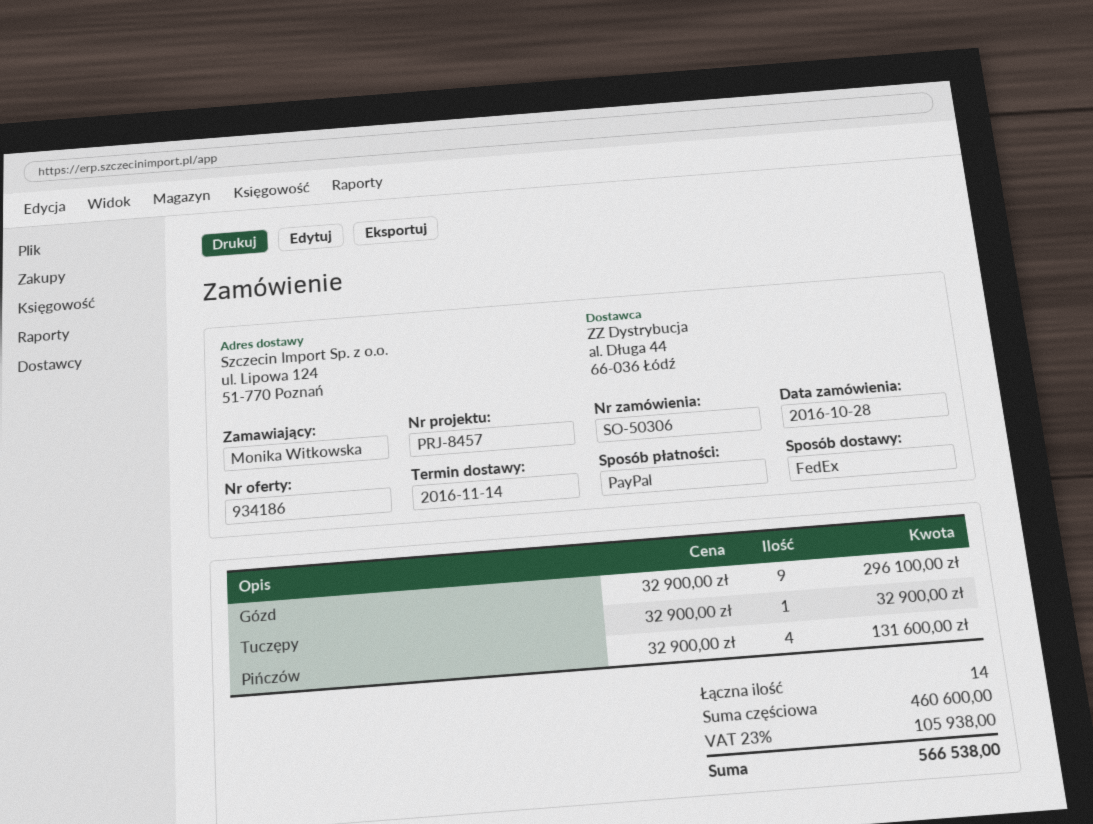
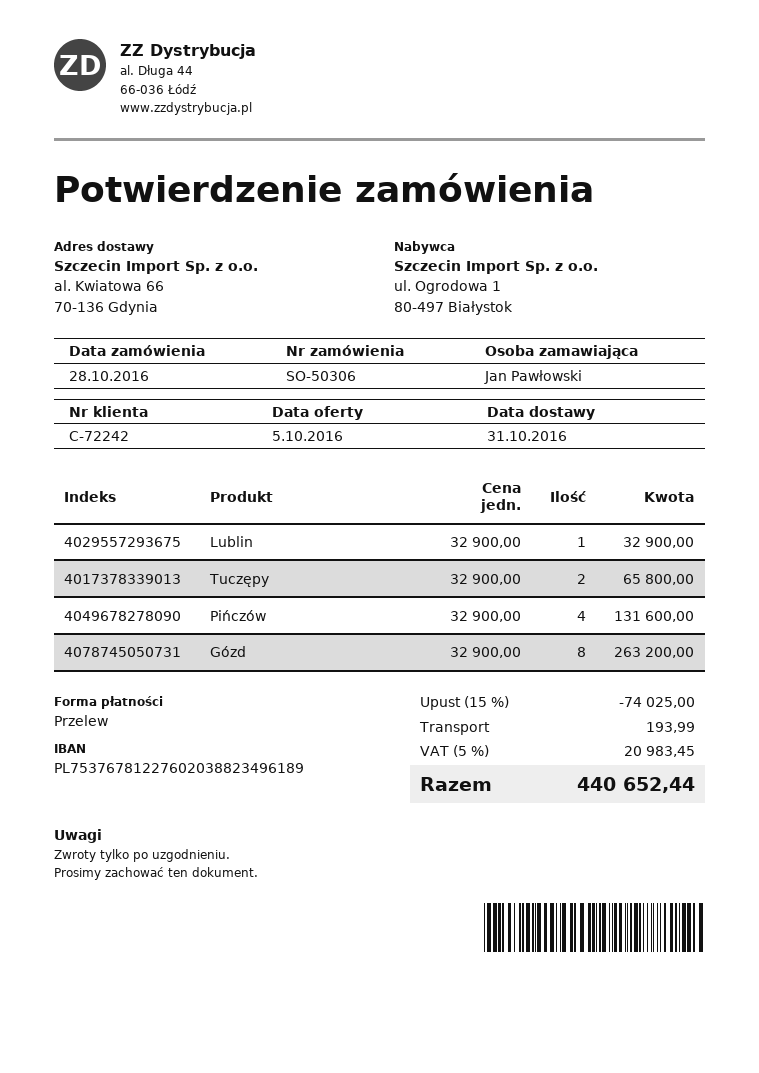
delivery date: 2016-11-14 -> 2016-10-31
ordered by: Monika Witkowska -> Jan Pawłowski
payment method: PayPal -> bank transfer
ship to: ul. Lipowa 124, 51-770 Poznań -> al. Kwiatowa 66, 70-136 Gdynia
Gózd: 9 x 32900.00 = 296100.00 -> 8 x 32900.00 = 263200.00
Tuczępy: 1 x 32900.00 = 32900.00 -> 2 x 32900.00 = 65800.00
Lublin: none -> 1 x 32900.00 = 32900.00
discount: none -> 15% = 74025.00
shipping: none -> 193.99
tax: 23% = 105938.00 -> 5% = 20983.45
total: 566538.00 -> 440652.44

